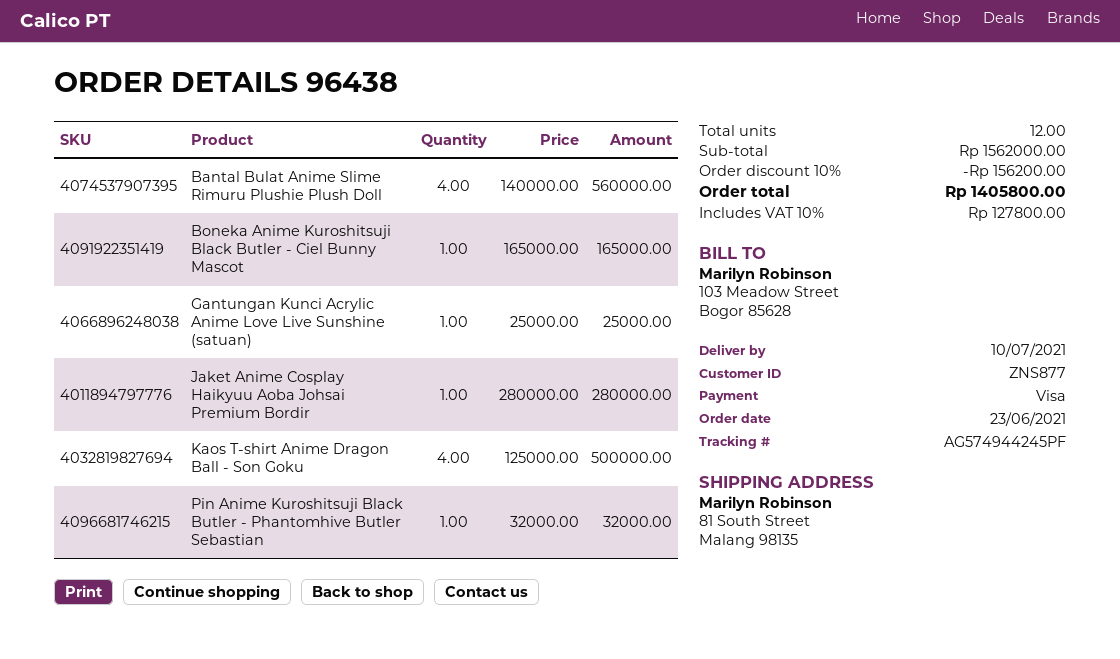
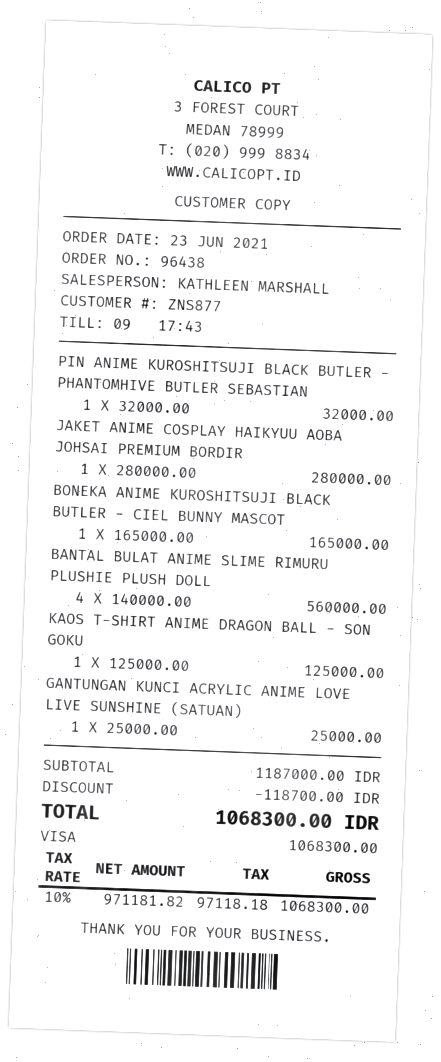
Kaos T-shirt Anime Dragon Ball - Son Goku: 4 x 125000.00 = 500000.00 -> 1 x 125000.00 = 125000.00
subtotal: 1562000.00 -> 1187000.00
discount: 156200.00 -> 118700.00
tax: 10% = 127800.00 -> 10% = 97118.18
total: 1405800.00 -> 1068300.00

